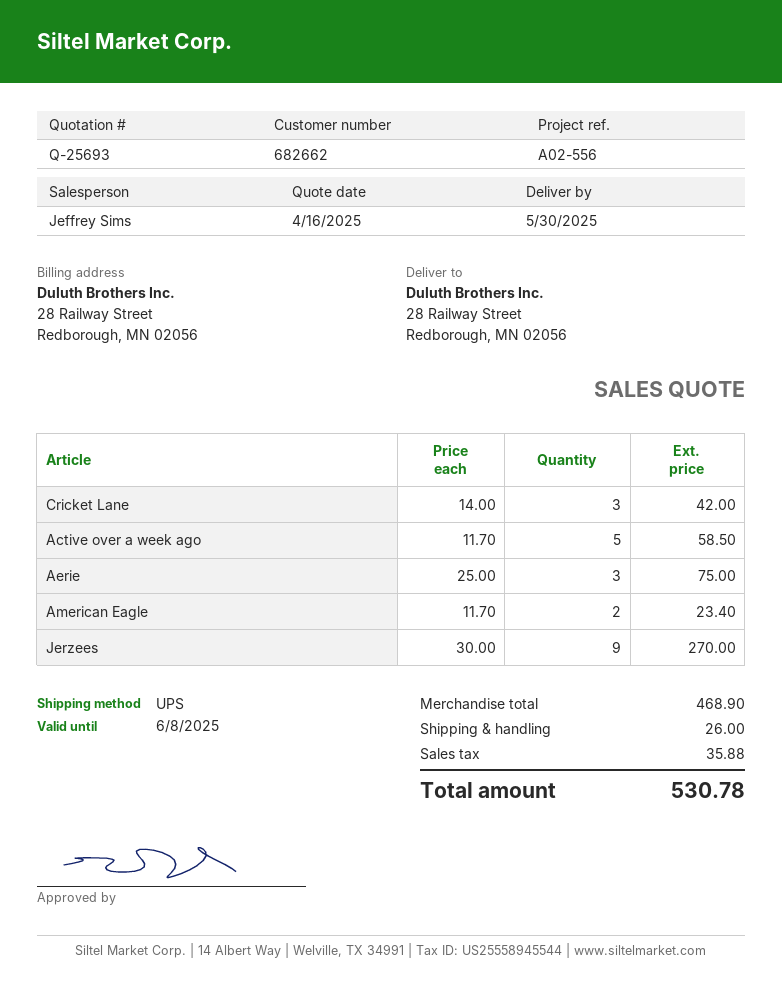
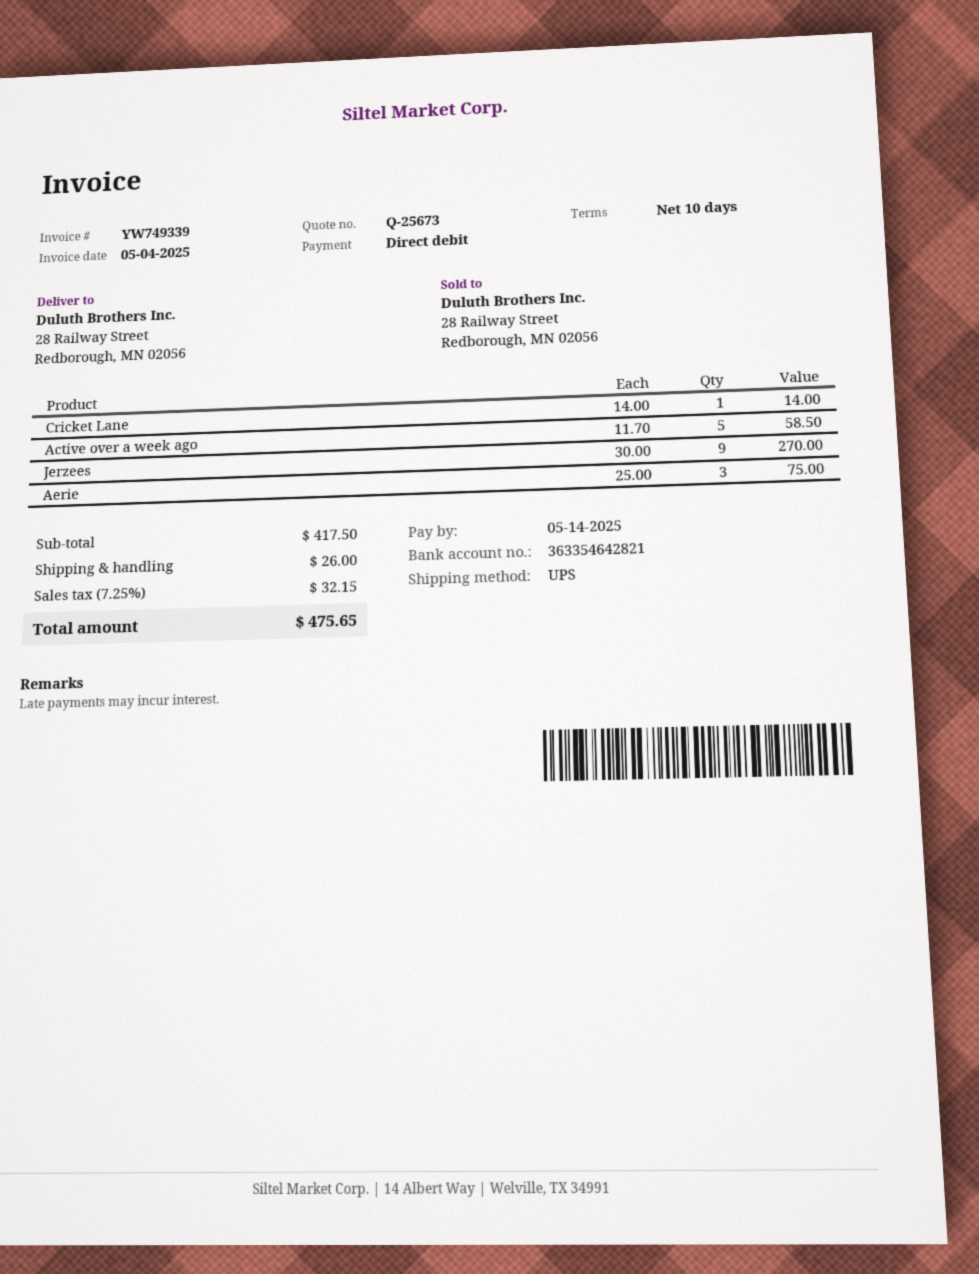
quote number: Q-25693 -> Q-25673
Cricket Lane: 3 x 14.00 = 42.00 -> 1 x 14.00 = 14.00
American Eagle: 2 x 11.70 = 23.40 -> none
subtotal: 468.90 -> 417.50
tax: 35.88 -> 32.15
total: 530.78 -> 475.65

